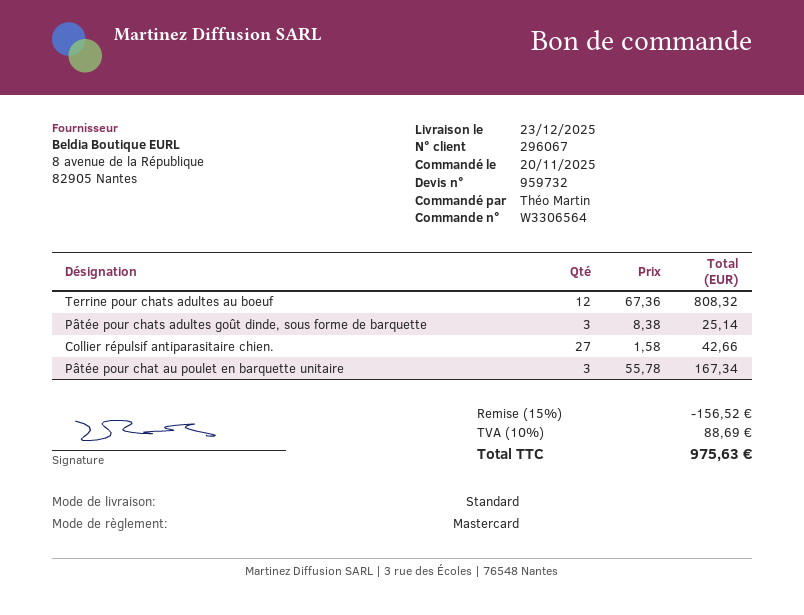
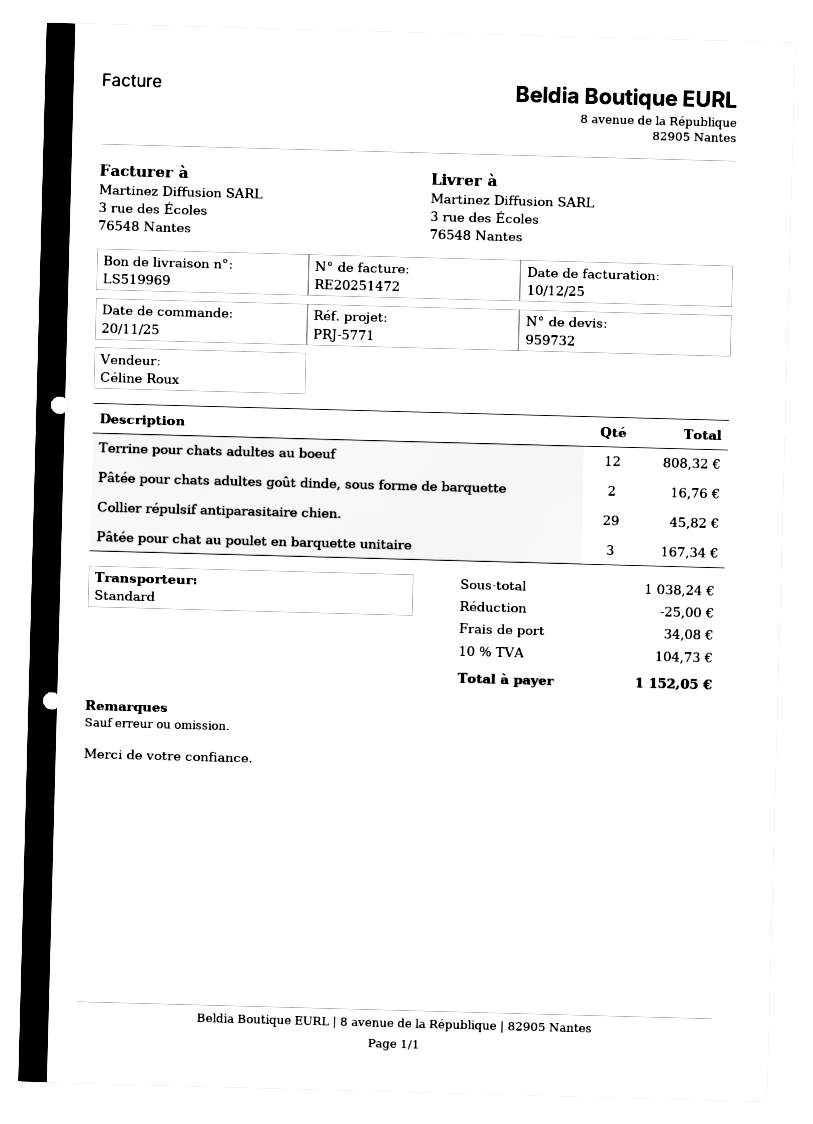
Pâtée pour chats adultes goût dinde, sous forme de barquette: 3 for 25.14 -> 2 for 16.76
Collier répulsif antiparasitaire chien.: 27 for 42.66 -> 29 for 45.82
discount: 156.52 -> 25.00
shipping: none -> 34.08
tax: 10% = 88.69 -> 10% = 104.73
total: 975.63 -> 1152.05

